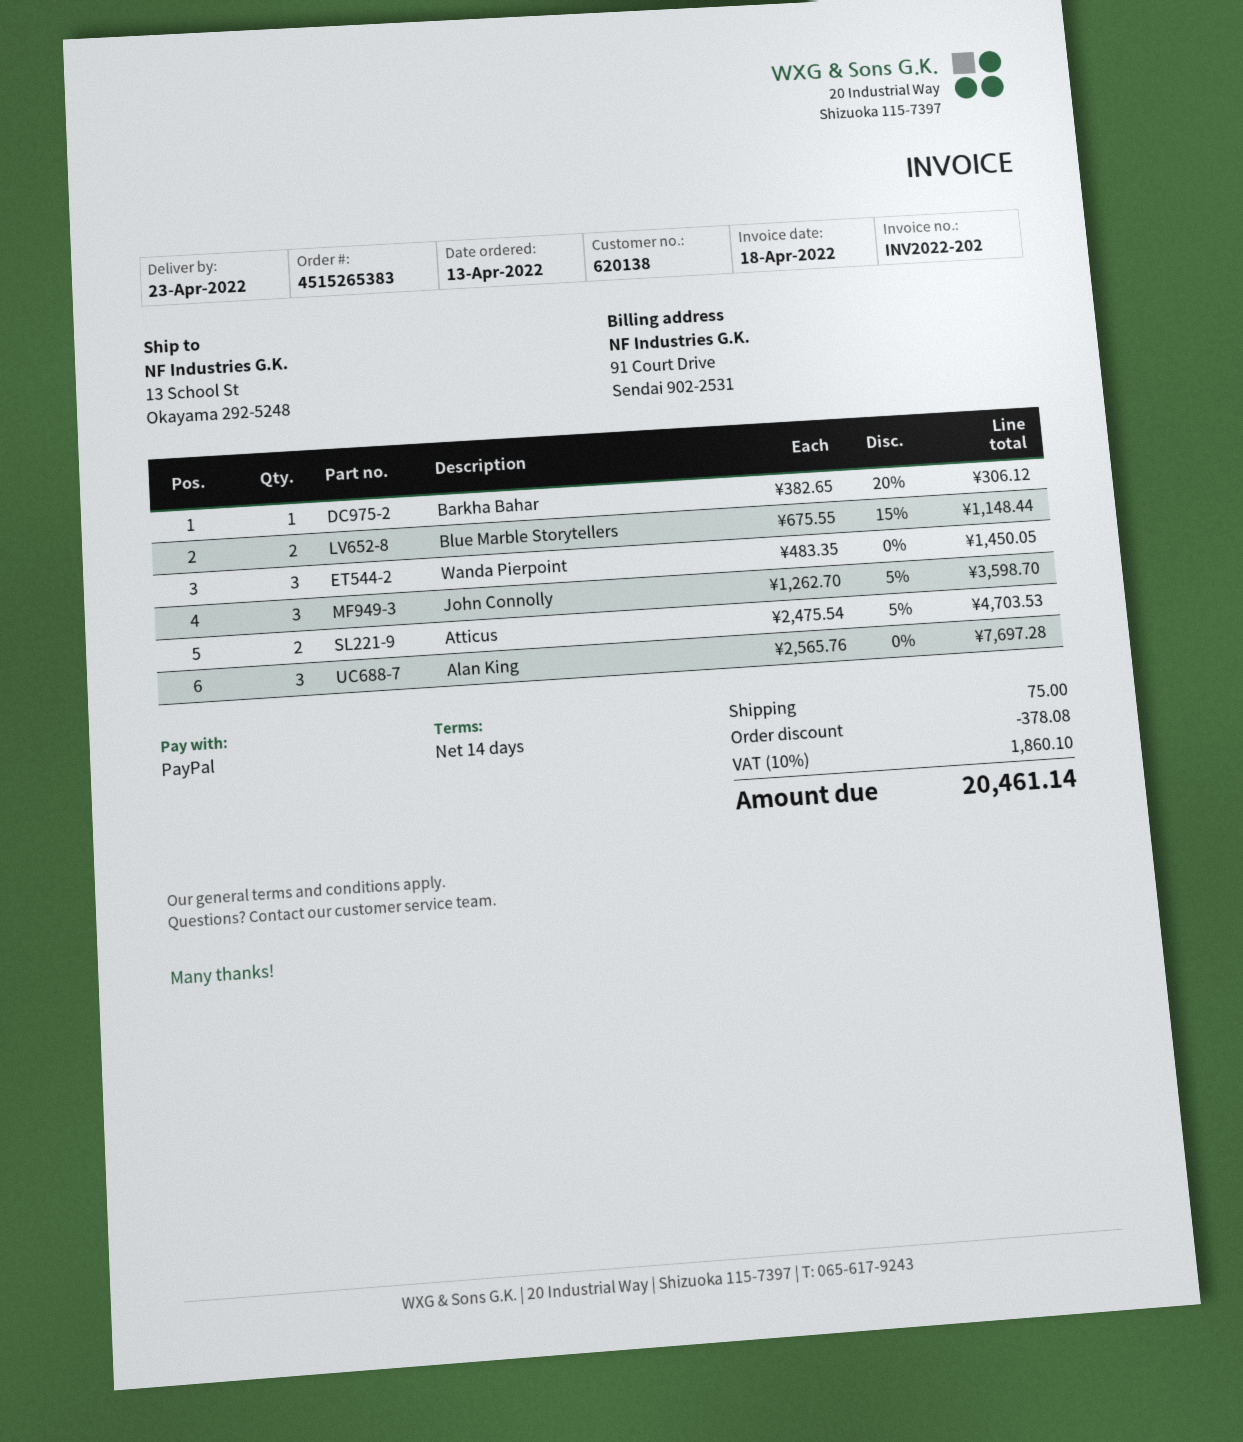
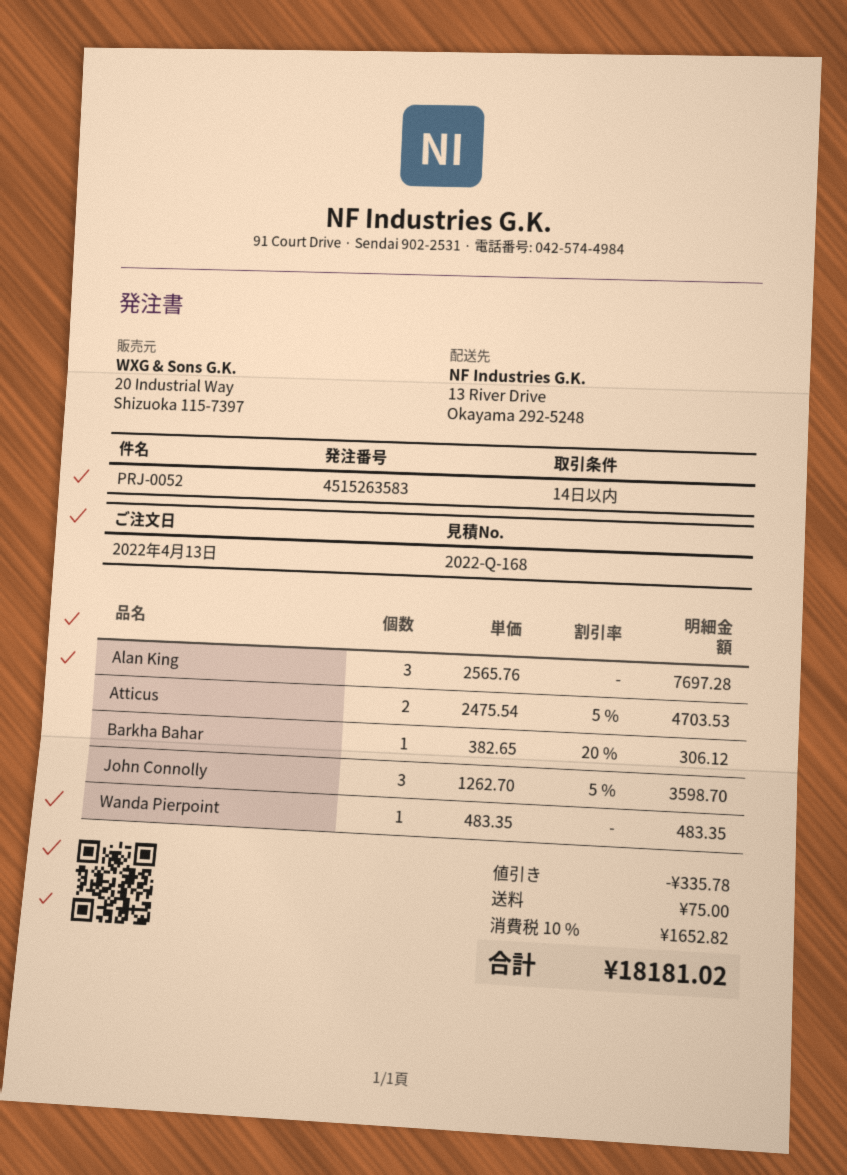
order number: 4515265383 -> 4515263583
ship to: 13 School St, Okayama 292-5248 -> 13 River Drive, Okayama 292-5248
Blue Marble Storytellers: 2 x 675.55 - 15% = 1148.44 -> none
Wanda Pierpoint: 3 x 483.35 = 1450.05 -> 1 x 483.35 = 483.35
discount: 378.08 -> 335.78
tax: 10% = 1860.10 -> 10% = 1652.82
total: 20461.14 -> 18181.02

